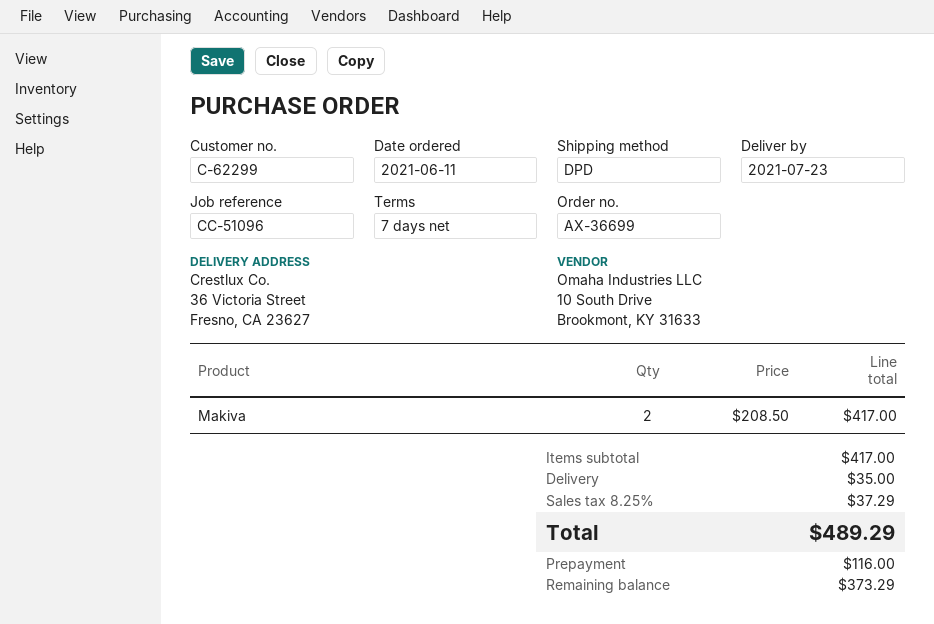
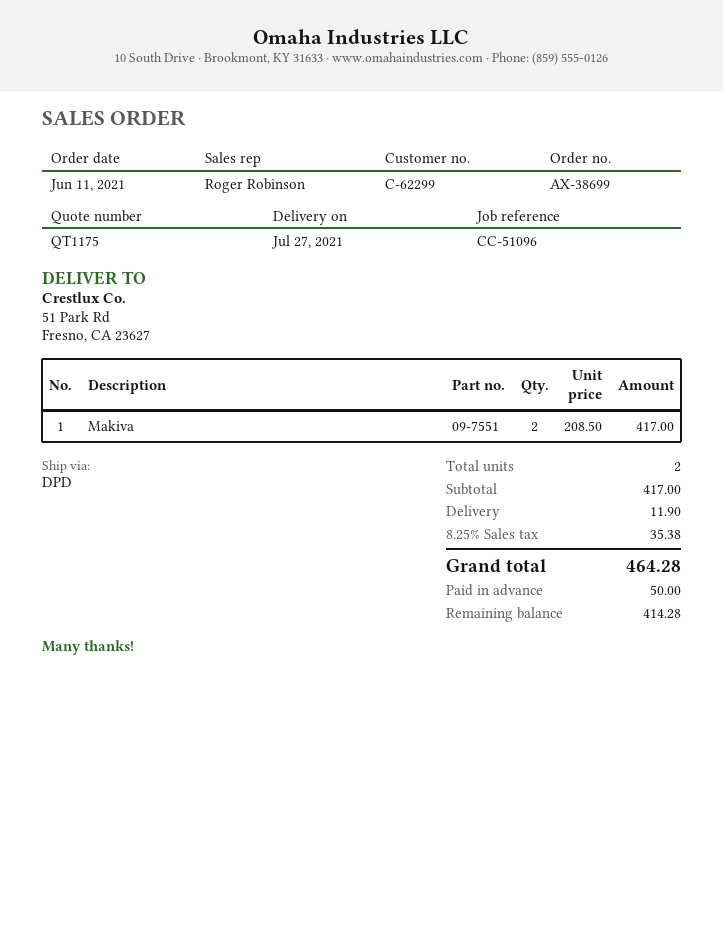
order number: AX-36699 -> AX-38699
delivery date: 2021-07-23 -> 2021-07-27
ship to: 36 Victoria Street, Fresno, CA 23627 -> 51 Park Rd, Fresno, CA 23627
shipping: 35.00 -> 11.90
tax: 8.25% = 37.29 -> 8.25% = 35.38
total: 489.29 -> 464.28
deposit: 116.00 -> 50.00
balance: 373.29 -> 414.28

